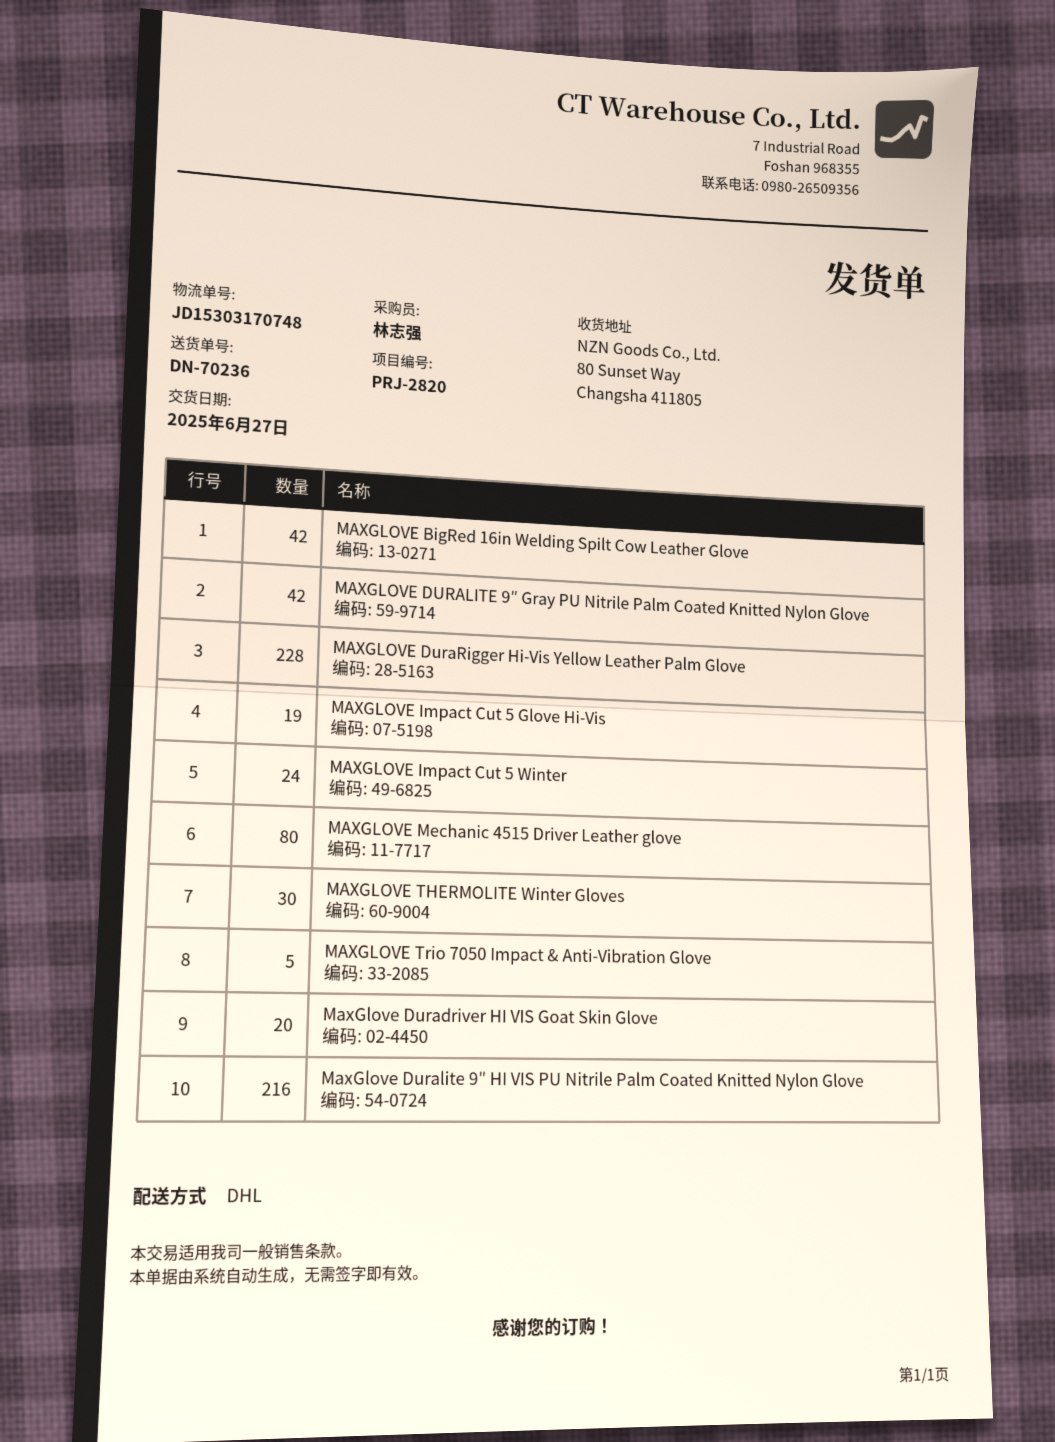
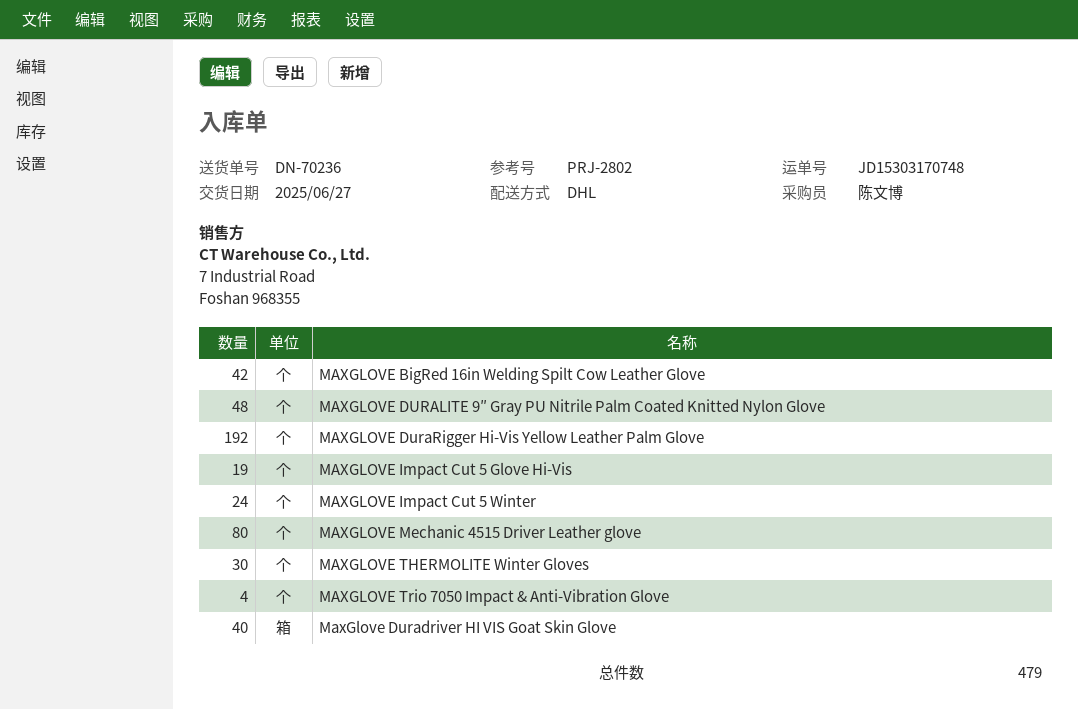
reference: PRJ-2820 -> PRJ-2802
ordered by: 林志强 -> 陈文博
MAXGLOVE DURALITE 9″ Gray PU Nitrile Palm Coated Knitted Nylon Glove: 42 -> 48
MAXGLOVE DuraRigger Hi-Vis Yellow Leather Palm Glove: 228 -> 192
MAXGLOVE Trio 7050 Impact & Anti-Vibration Glove: 5 -> 4
MaxGlove Duradriver HI VIS Goat Skin Glove: 20 -> 40
MaxGlove Duralite 9″ HI VIS PU Nitrile Palm Coated Knitted Nylon Glove: 216 -> none

